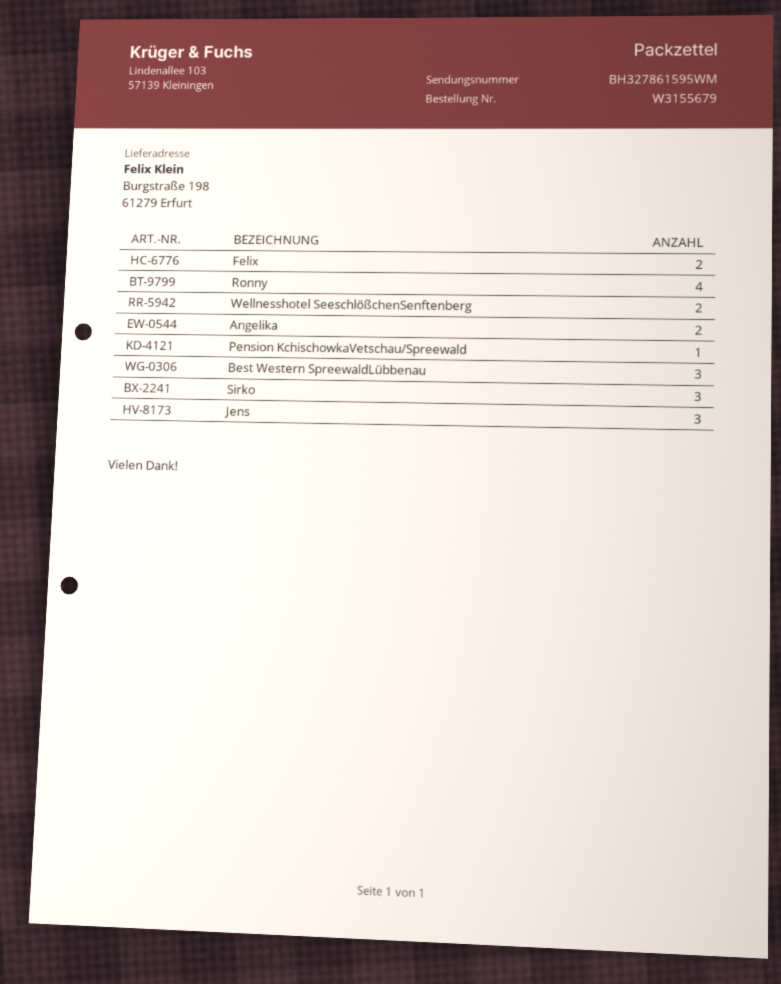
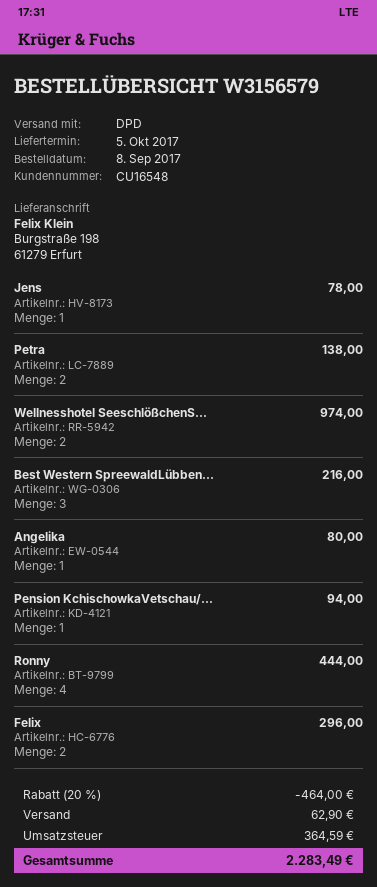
order number: W3155679 -> W3156579
Angelika: 2 -> 1
Sirko: 3 -> none
Jens: 3 -> 1
Petra: none -> 2

